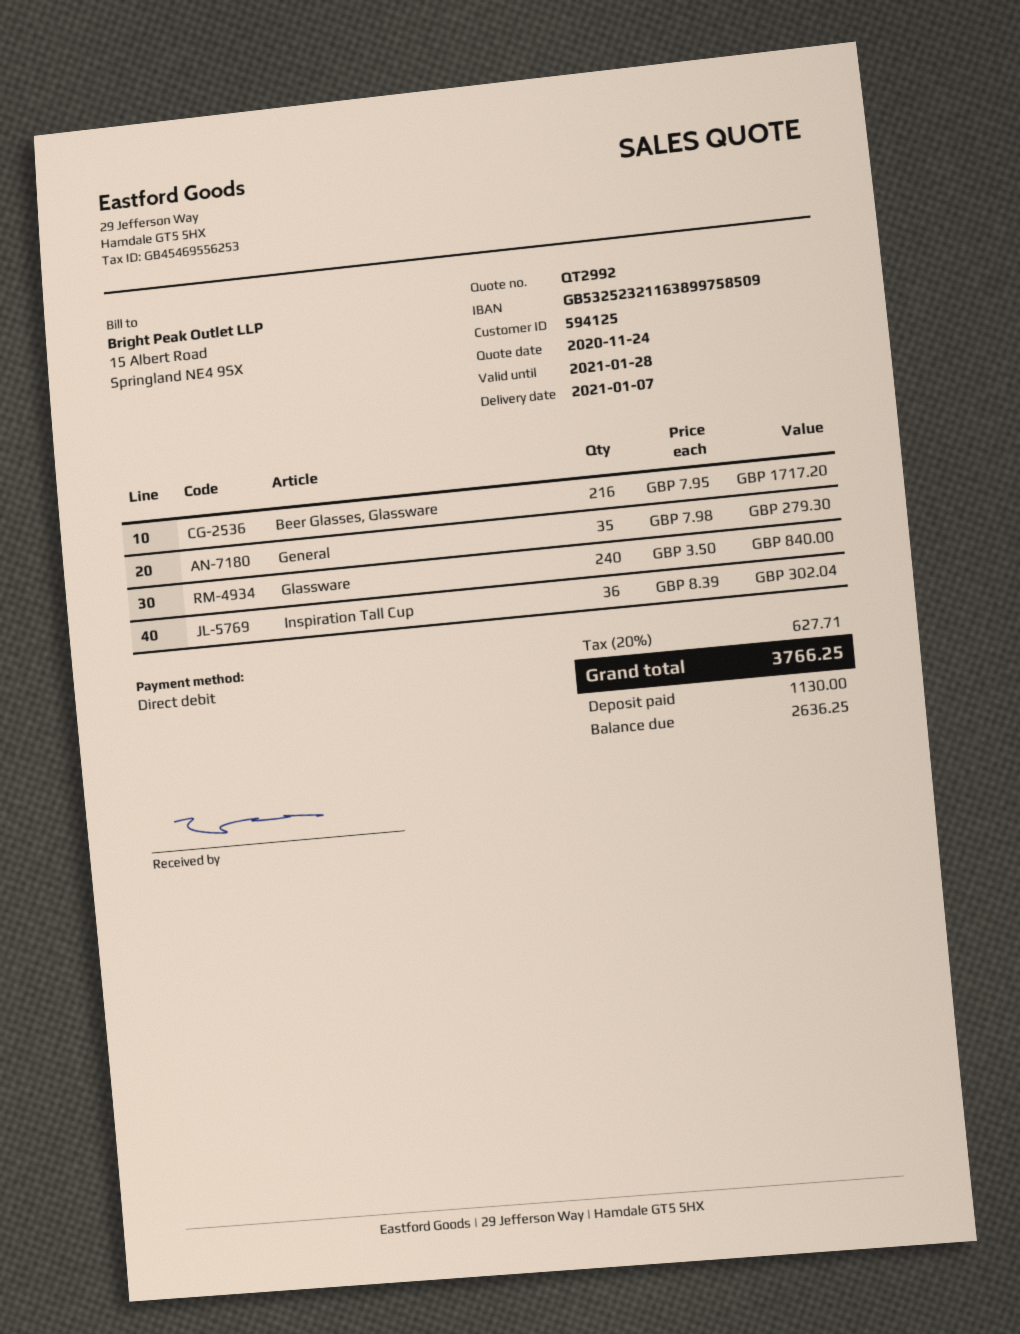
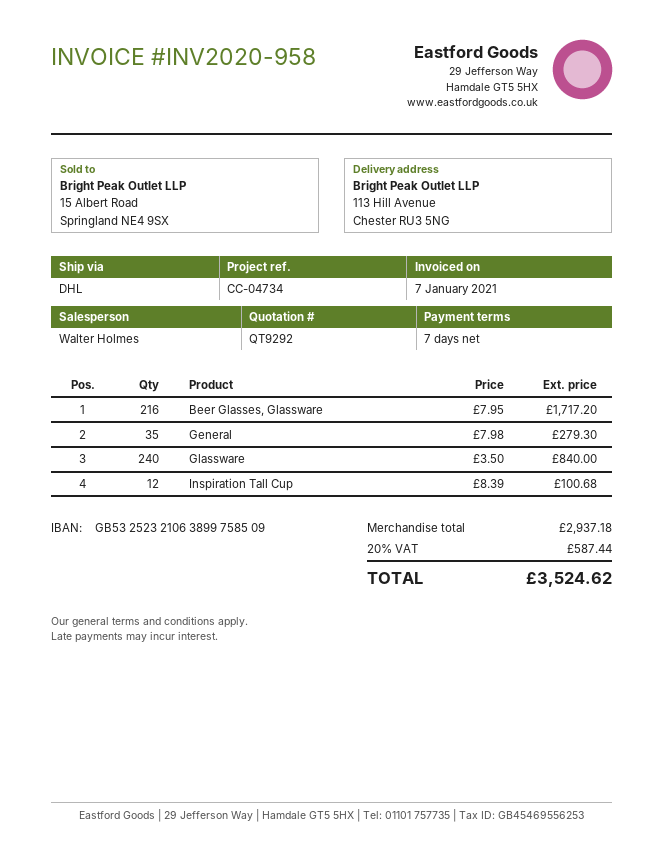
quote number: QT2992 -> QT9292
bank account: GB53252321163899758509 -> GB53252321063899758509
Inspiration Tall Cup: 36 x 8.39 = 302.04 -> 12 x 8.39 = 100.68
tax: 20% = 627.71 -> 20% = 587.44
total: 3766.25 -> 3524.62

